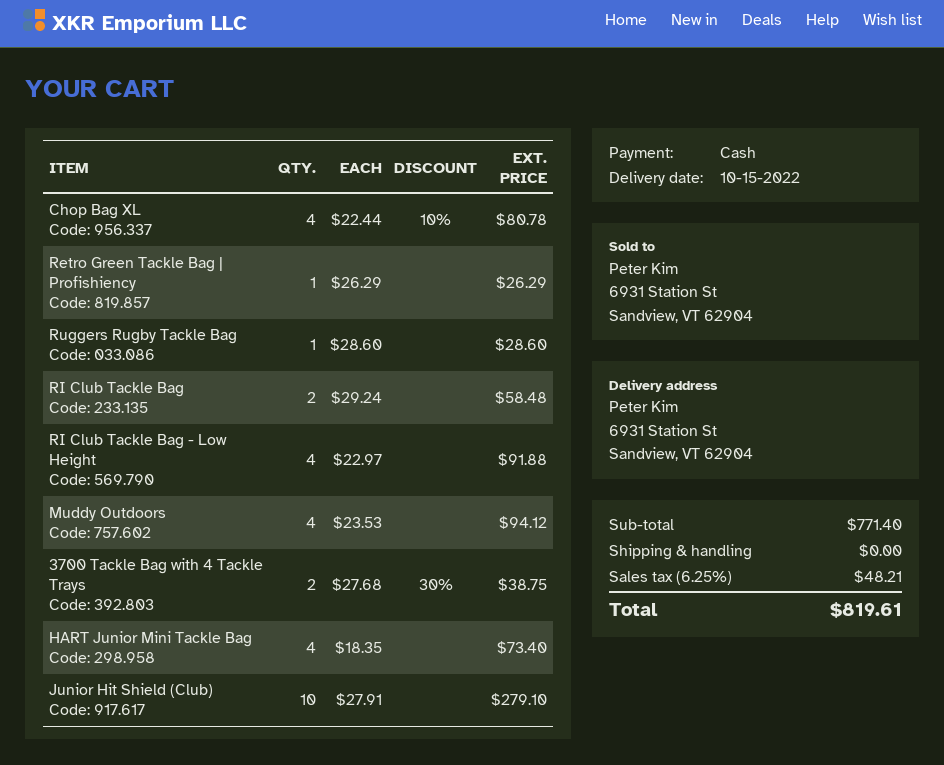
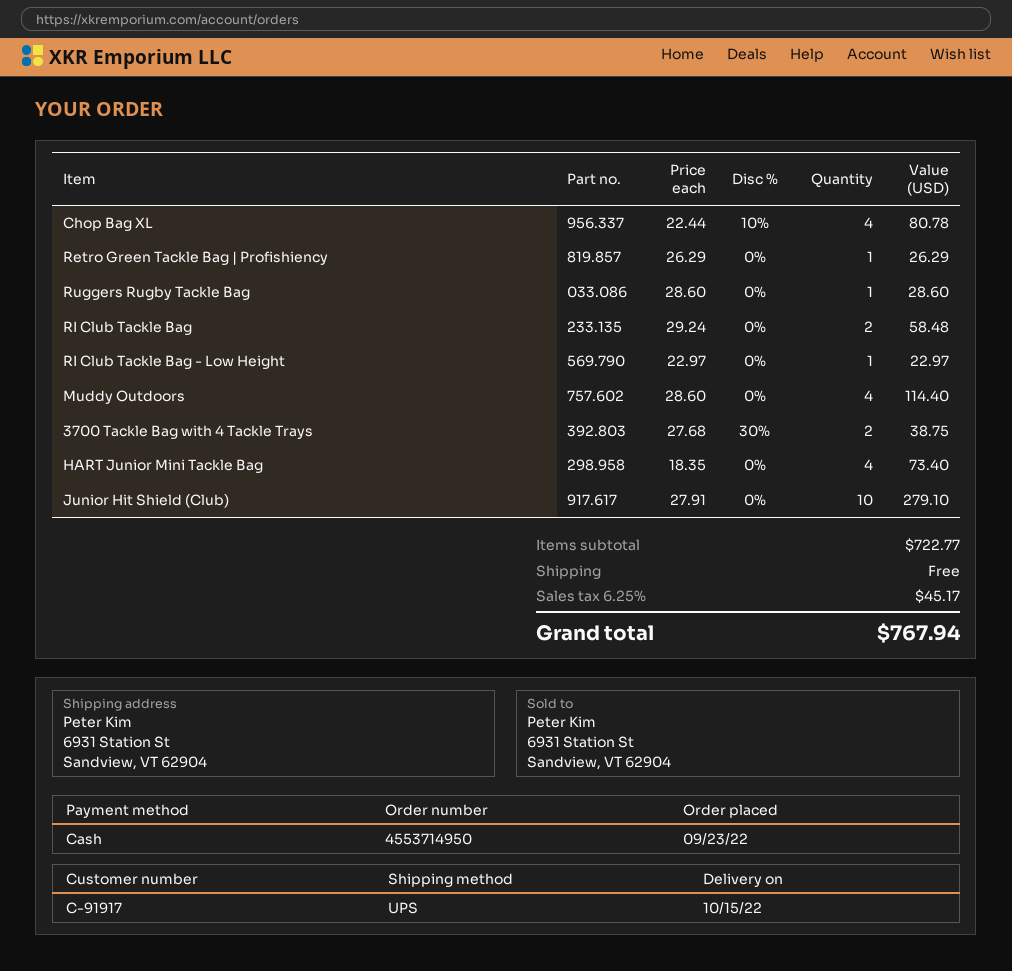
RI Club Tackle Bag - Low Height: 4 x 22.97 = 91.88 -> 1 x 22.97 = 22.97
Muddy Outdoors: 4 x 23.53 = 94.12 -> 4 x 28.60 = 114.40
subtotal: 771.40 -> 722.77
tax: 6.25% = 48.21 -> 6.25% = 45.17
total: 819.61 -> 767.94

